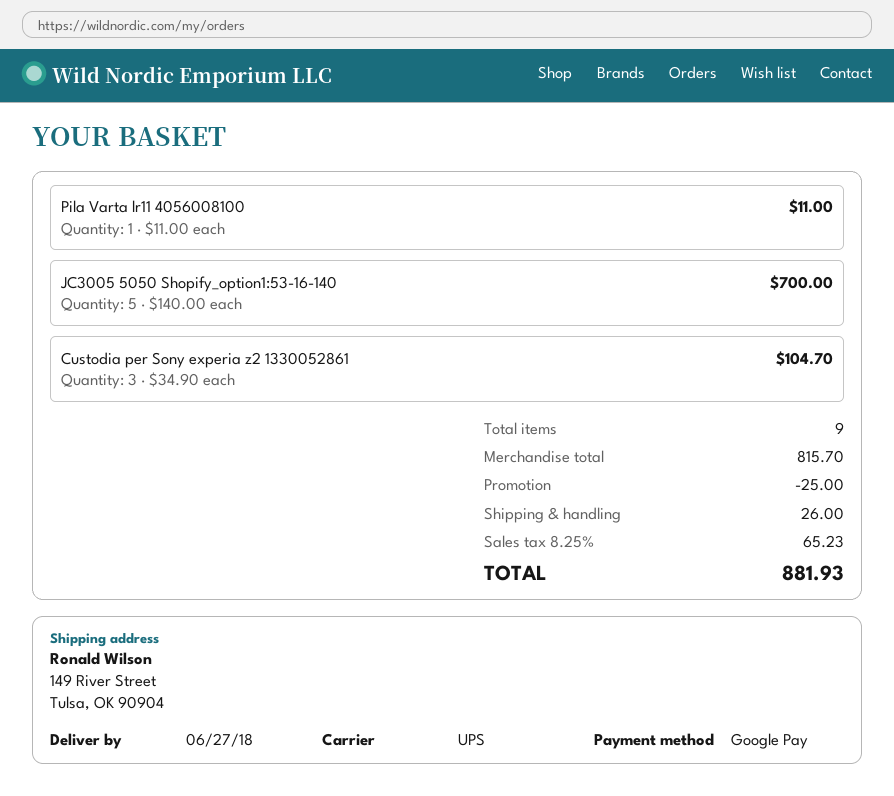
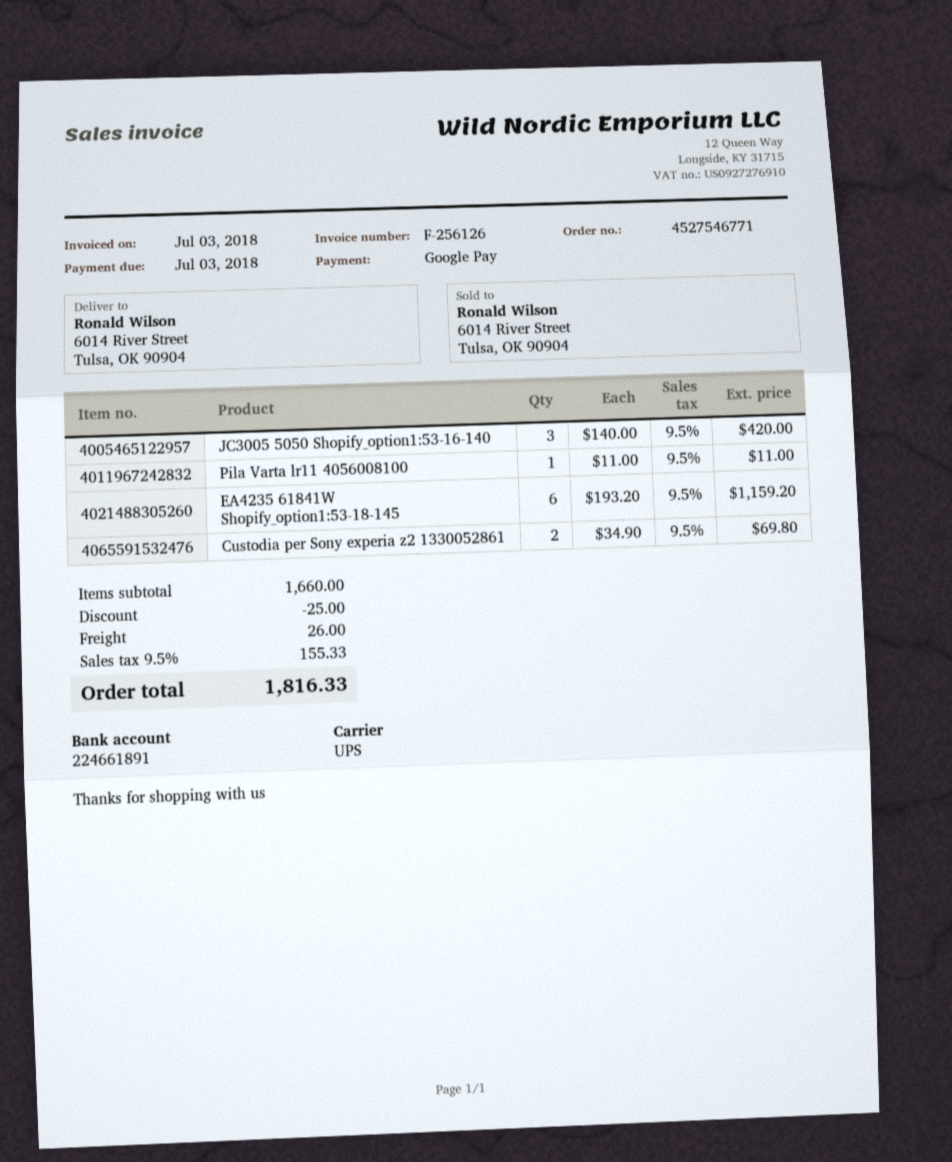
ship to: 149 River Street, Tulsa, OK 90904 -> 6014 River Street, Tulsa, OK 90904
JC3005 5050 Shopify_option1:53-16-140: 5 x 140.00 = 700.00 -> 3 x 140.00 = 420.00
Custodia per Sony experia z2 1330052861: 3 x 34.90 = 104.70 -> 2 x 34.90 = 69.80
EA4235 61841W Shopify_option1:53-18-145: none -> 6 x 193.20 = 1159.20
subtotal: 815.70 -> 1660.00
tax: 8.25% = 65.23 -> 9.5% = 155.33
total: 881.93 -> 1816.33

